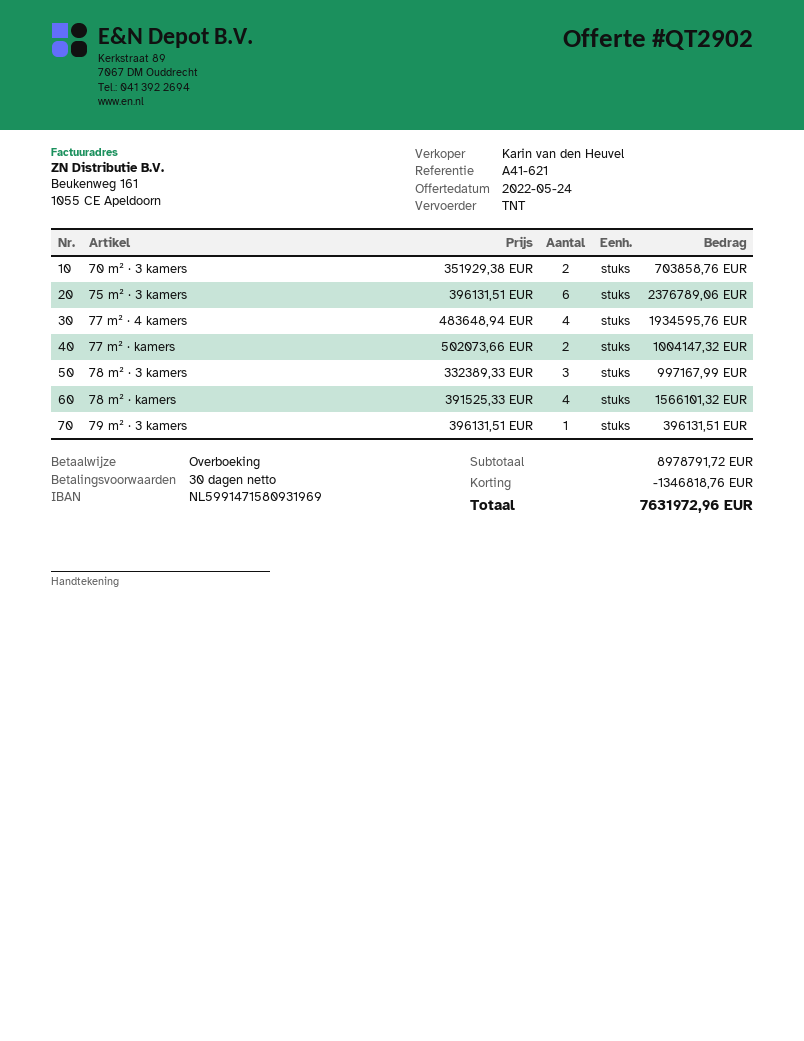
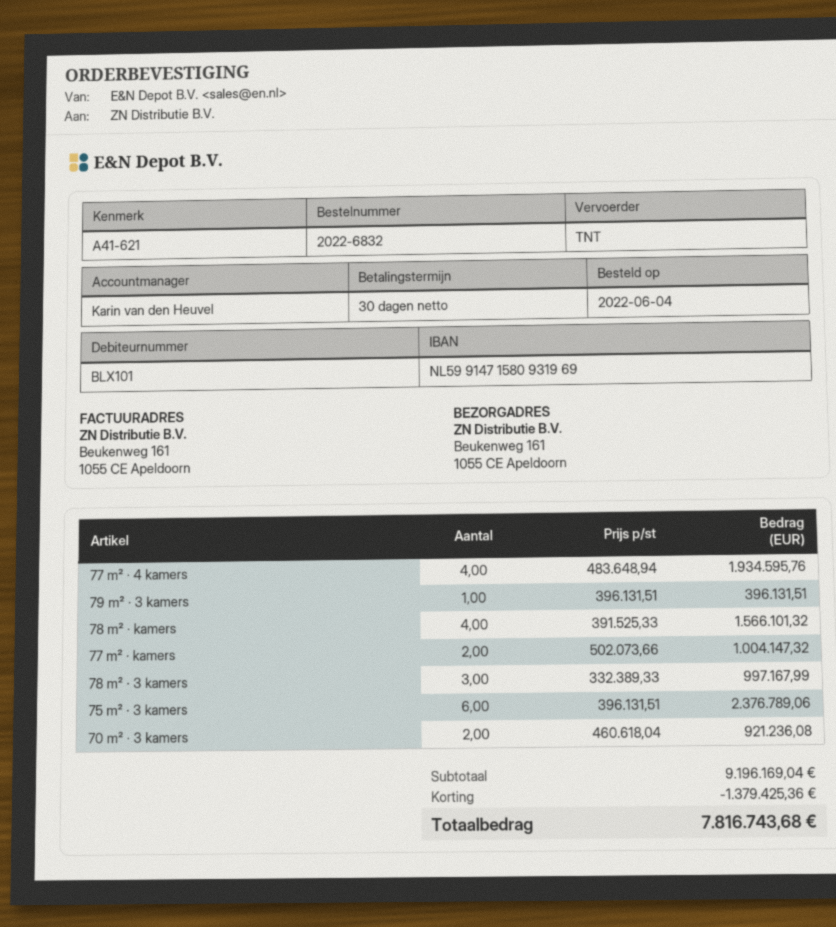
70 m² · 3 kamers: 2 x 351929.38 = 703858.76 -> 2 x 460618.04 = 921236.08
subtotal: 8978791.72 -> 9196169.04
discount: 1346818.76 -> 1379425.36
total: 7631972.96 -> 7816743.68

